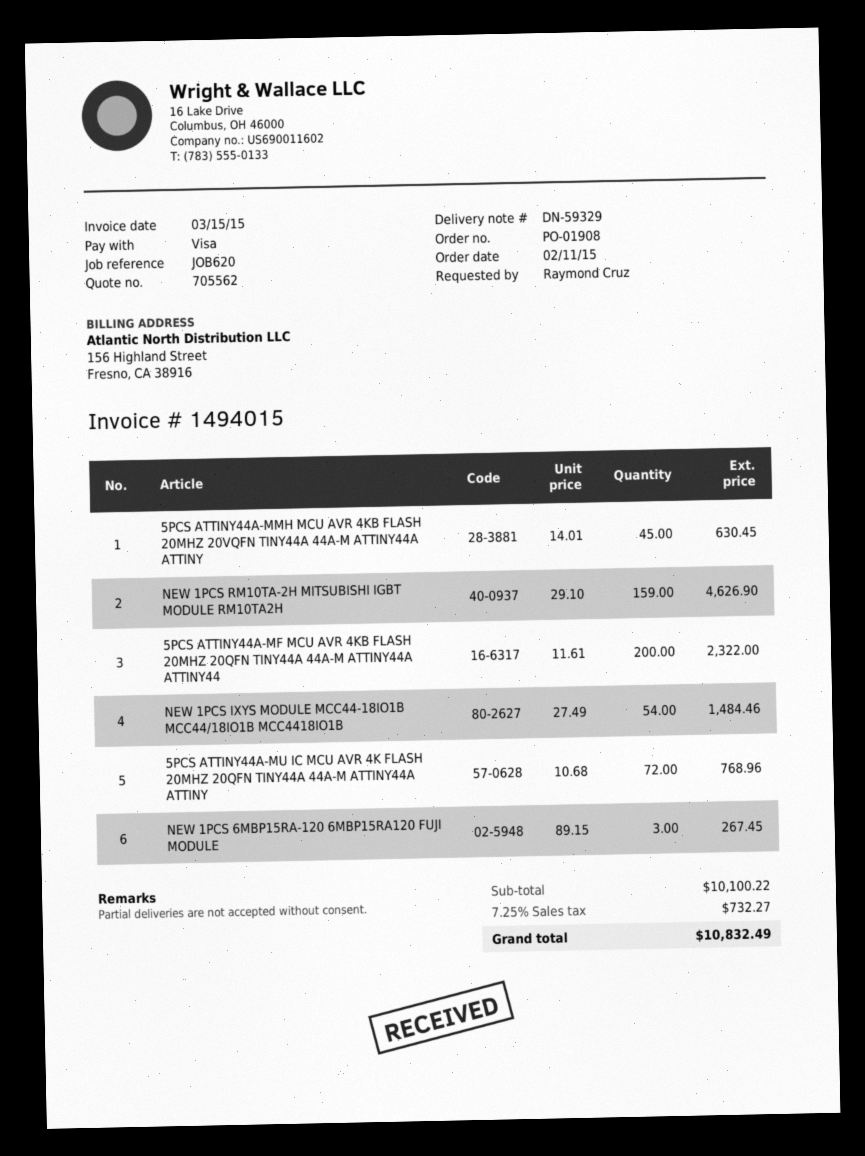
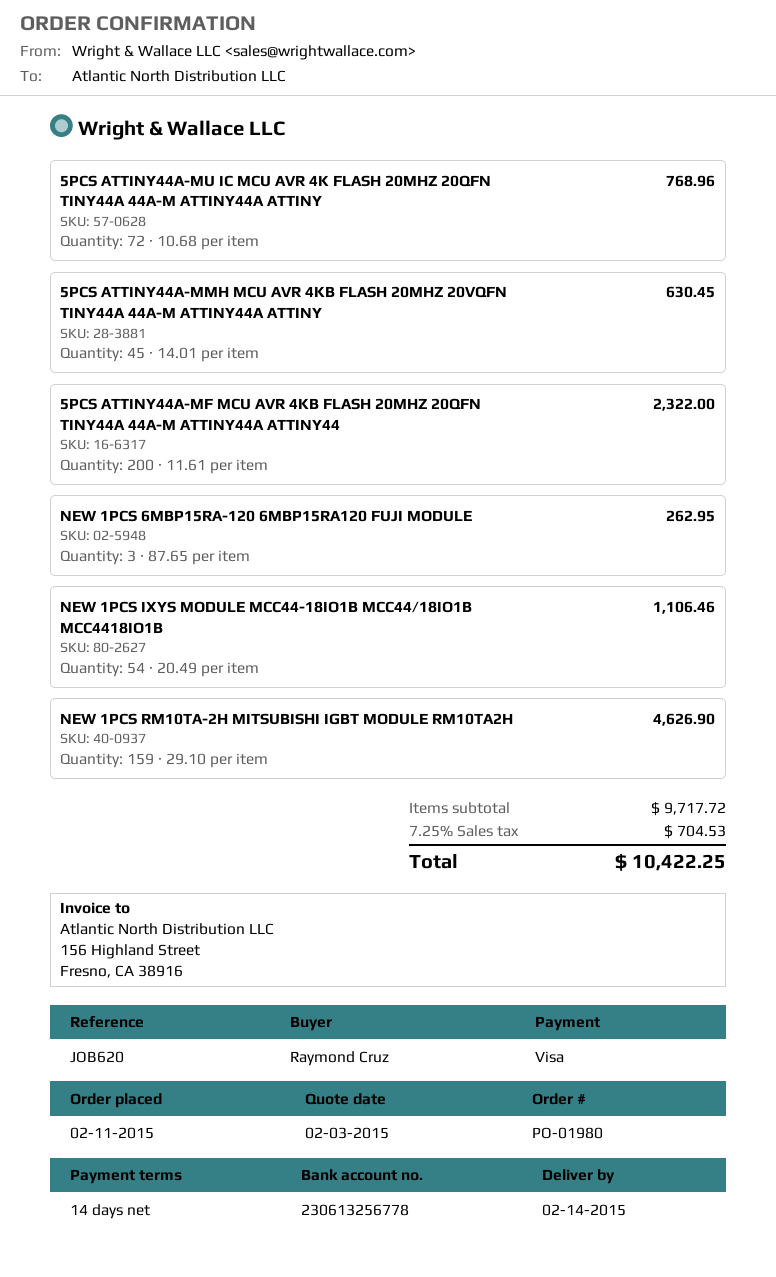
order number: PO-01908 -> PO-01980
NEW 1PCS IXYS MODULE MCC44-18IO1B MCC44/18IO1B MCC4418IO1B: 54 x 27.49 = 1484.46 -> 54 x 20.49 = 1106.46
NEW 1PCS 6MBP15RA-120 6MBP15RA120 FUJI MODULE: 3 x 89.15 = 267.45 -> 3 x 87.65 = 262.95
subtotal: 10100.22 -> 9717.72
tax: 7.25% = 732.27 -> 7.25% = 704.53
total: 10832.49 -> 10422.25

